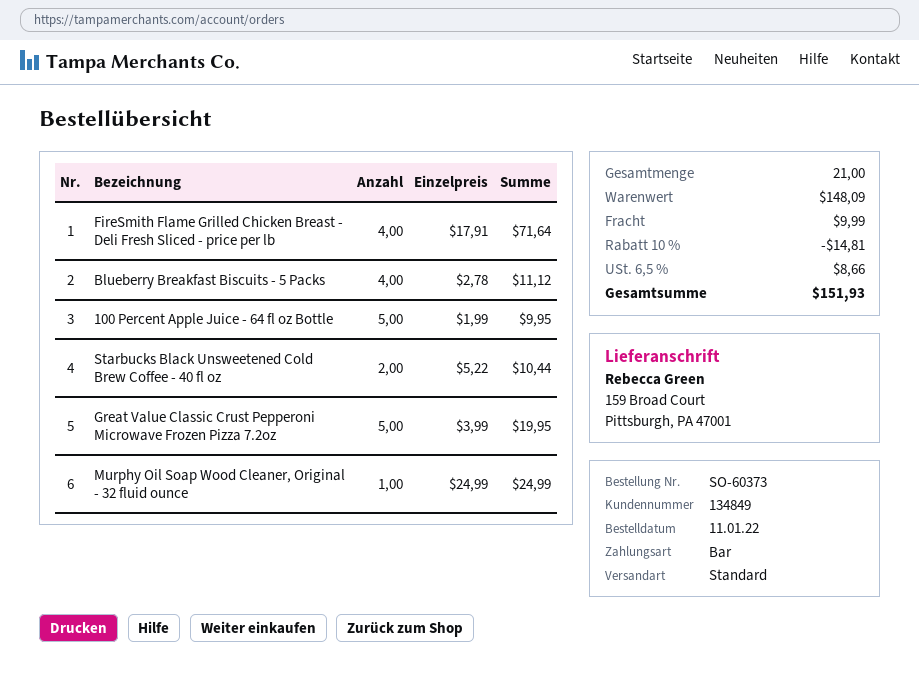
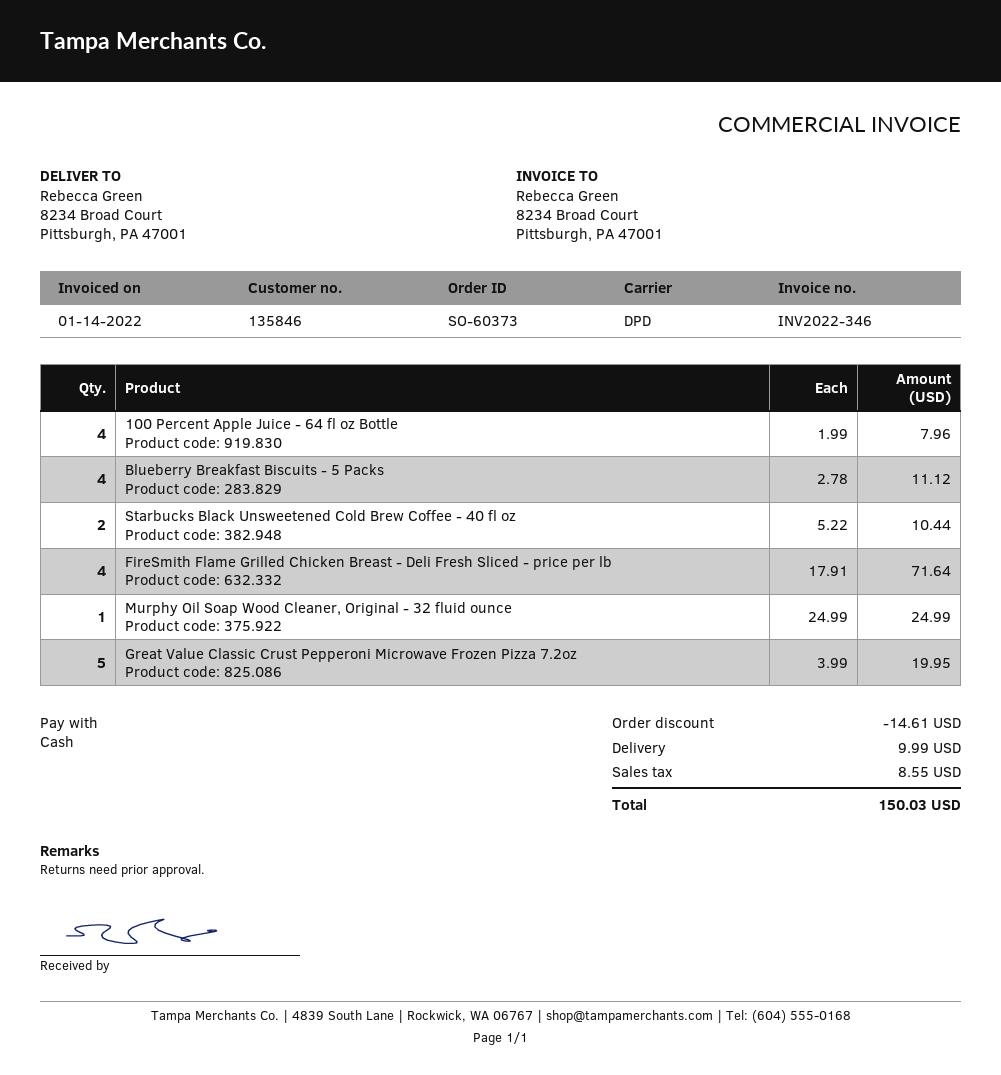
customer number: 134849 -> 135846
shipping method: standard -> DPD
ship to: 159 Broad Court, Pittsburgh, PA 47001 -> 8234 Broad Court, Pittsburgh, PA 47001
100 Percent Apple Juice - 64 fl oz Bottle: 5 x 1.99 = 9.95 -> 4 x 1.99 = 7.96
discount: 14.81 -> 14.61
tax: 8.66 -> 8.55
total: 151.93 -> 150.03

